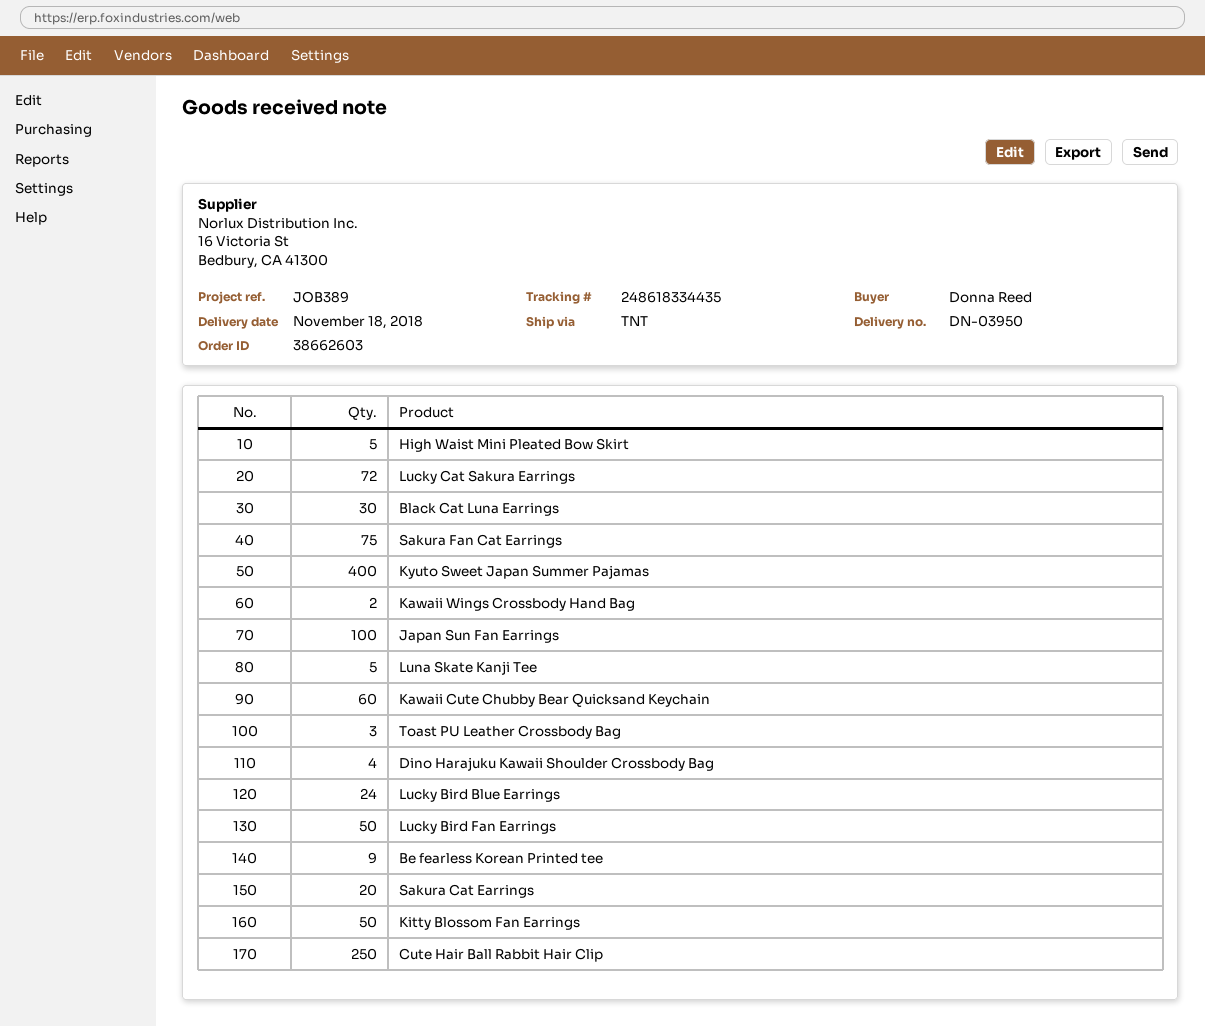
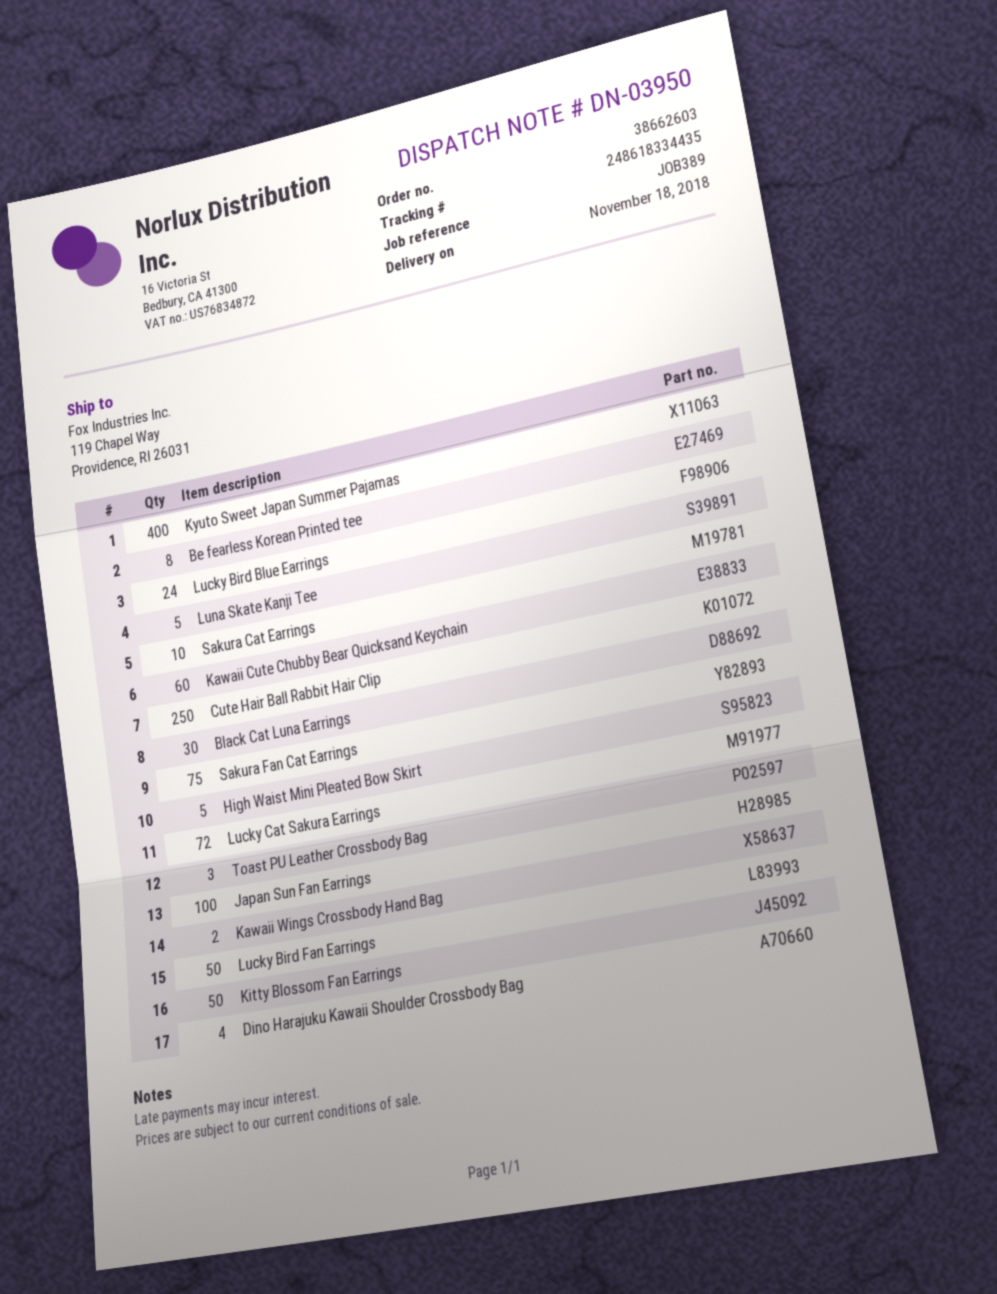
Be fearless Korean Printed tee: 9 -> 8
Sakura Cat Earrings: 20 -> 10

